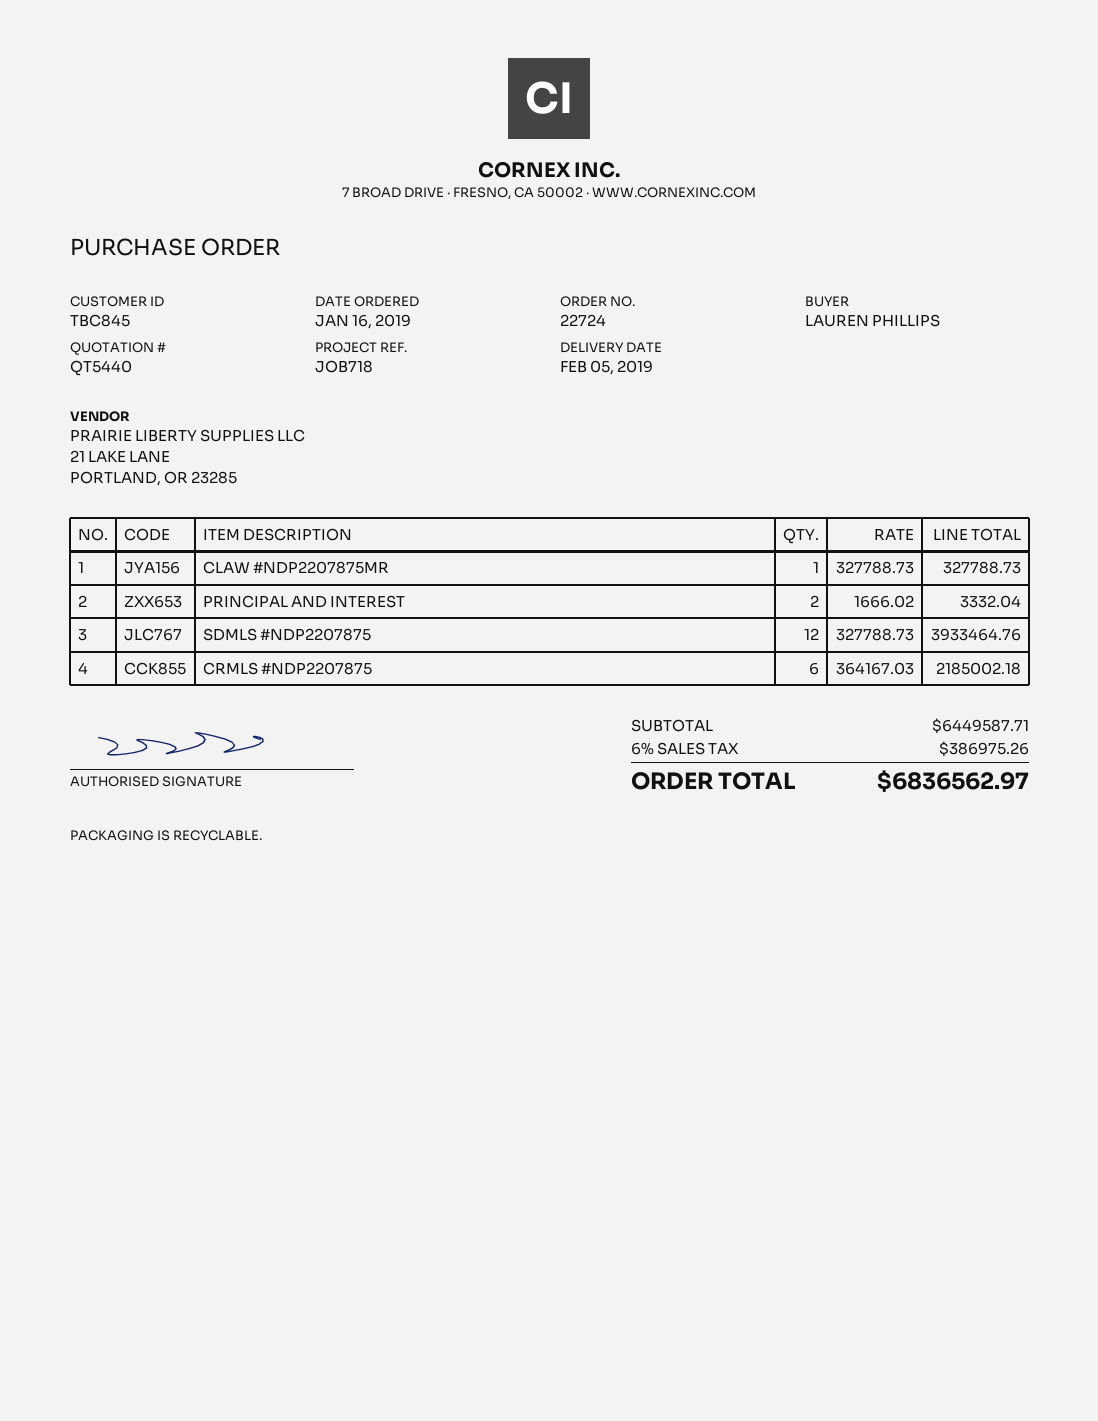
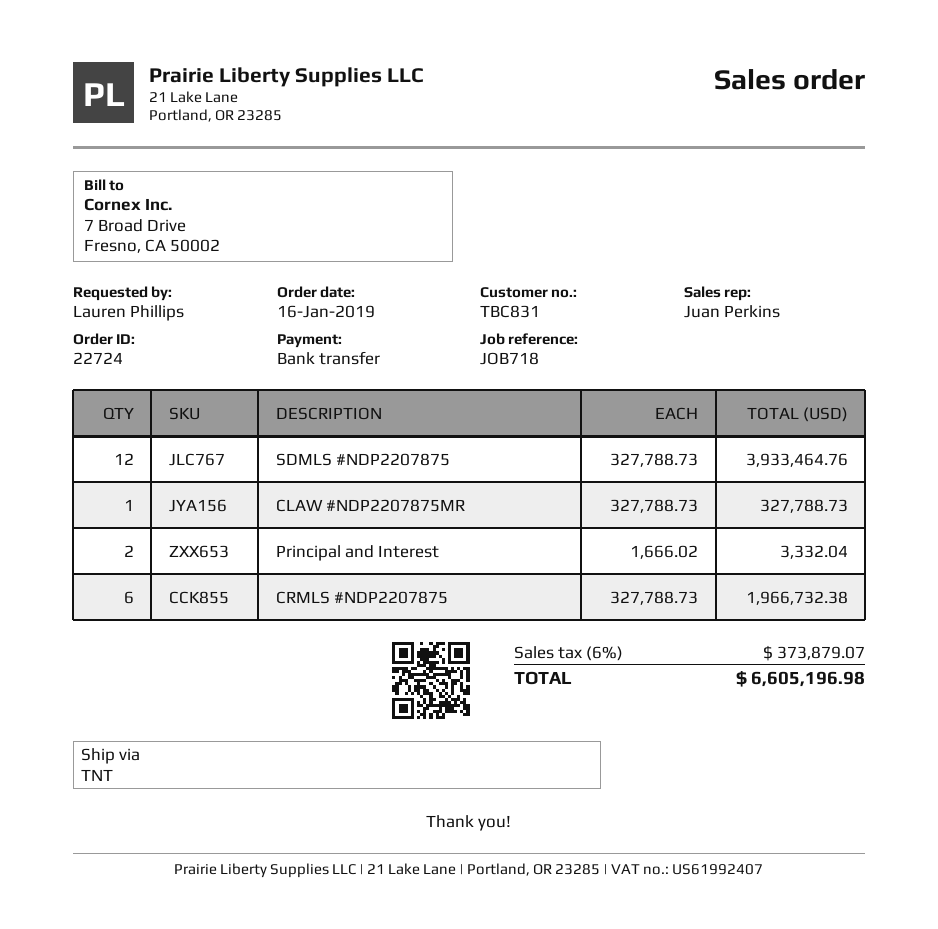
customer number: TBC845 -> TBC831
CRMLS #NDP2207875: 6 x 364167.03 = 2185002.18 -> 6 x 327788.73 = 1966732.38
tax: 6% = 386975.26 -> 6% = 373879.07
total: 6836562.97 -> 6605196.98

